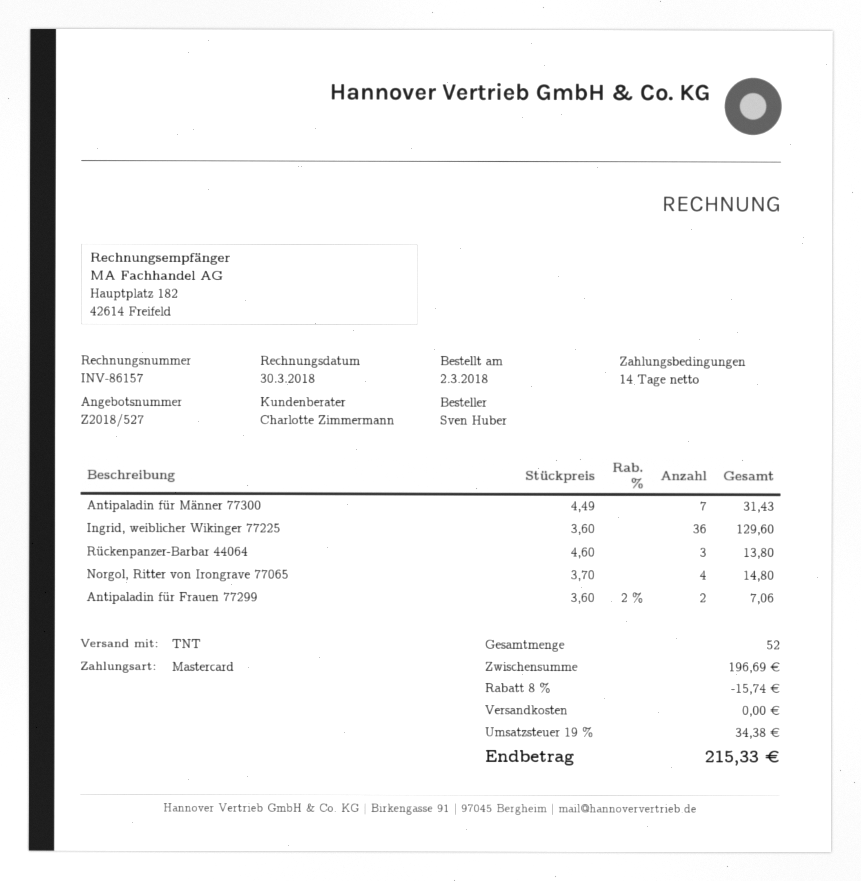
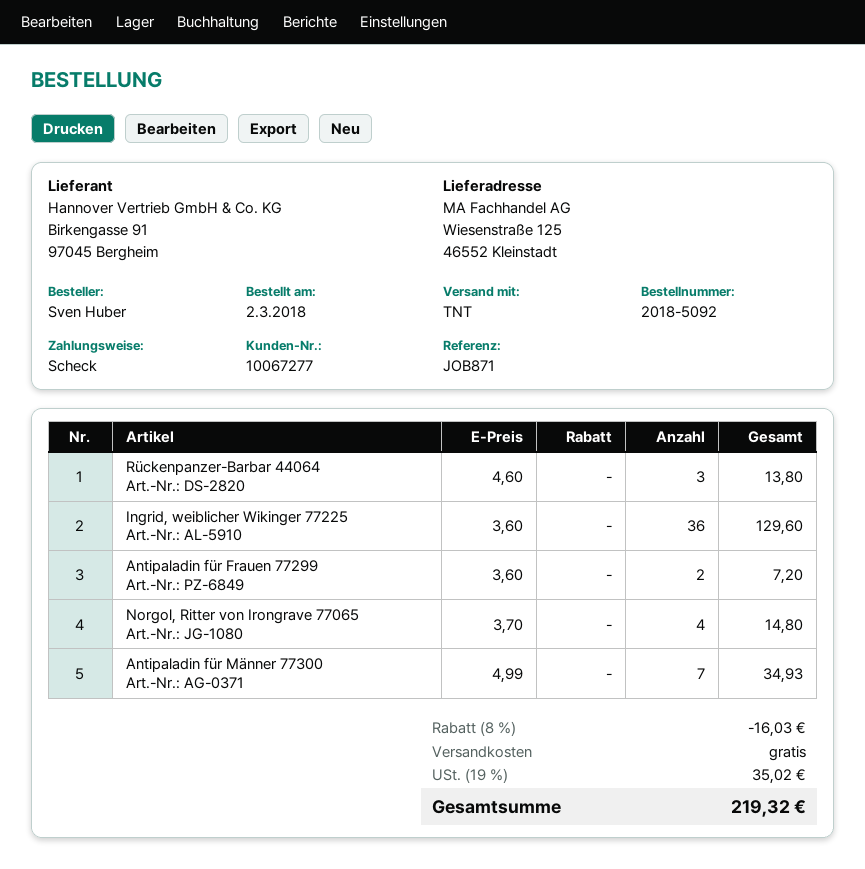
payment method: Mastercard -> cheque
Antipaladin für Männer 77300: 7 x 4.49 = 31.43 -> 7 x 4.99 = 34.93
Antipaladin für Frauen 77299: 2 x 3.60 - 2% = 7.06 -> 2 x 3.60 = 7.20
discount: 8% = 15.74 -> 8% = 16.03
tax: 19% = 34.38 -> 19% = 35.02
total: 215.33 -> 219.32

